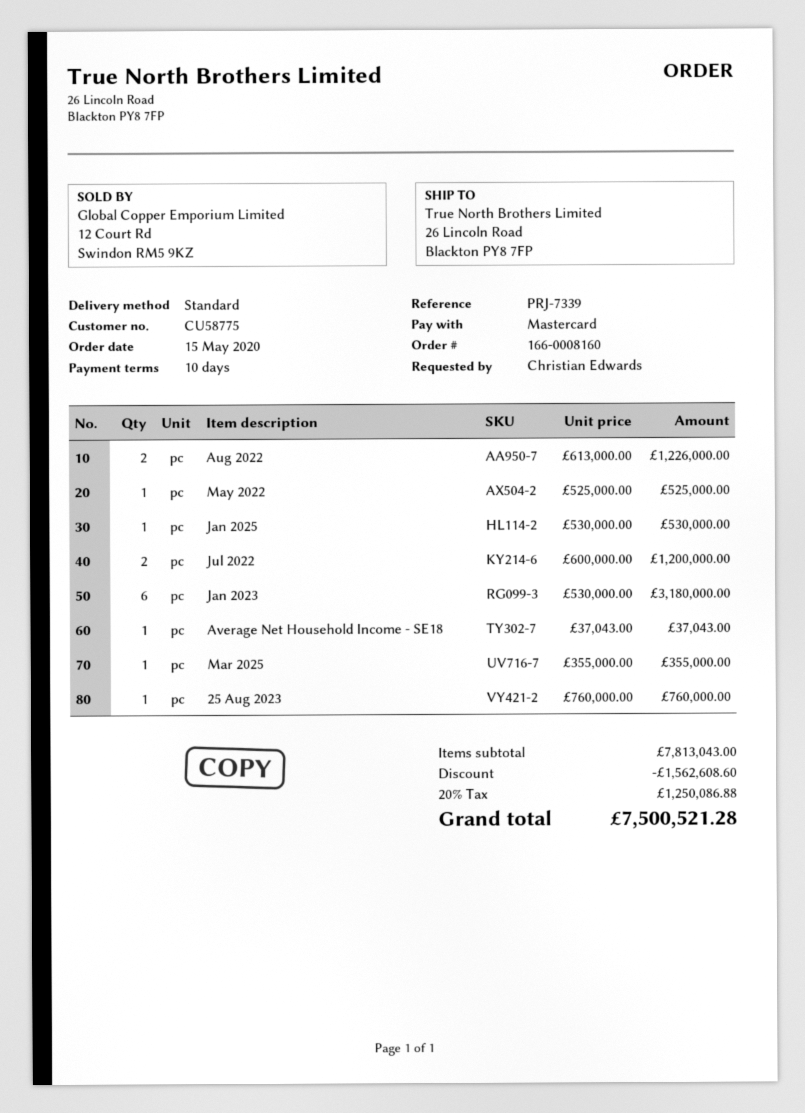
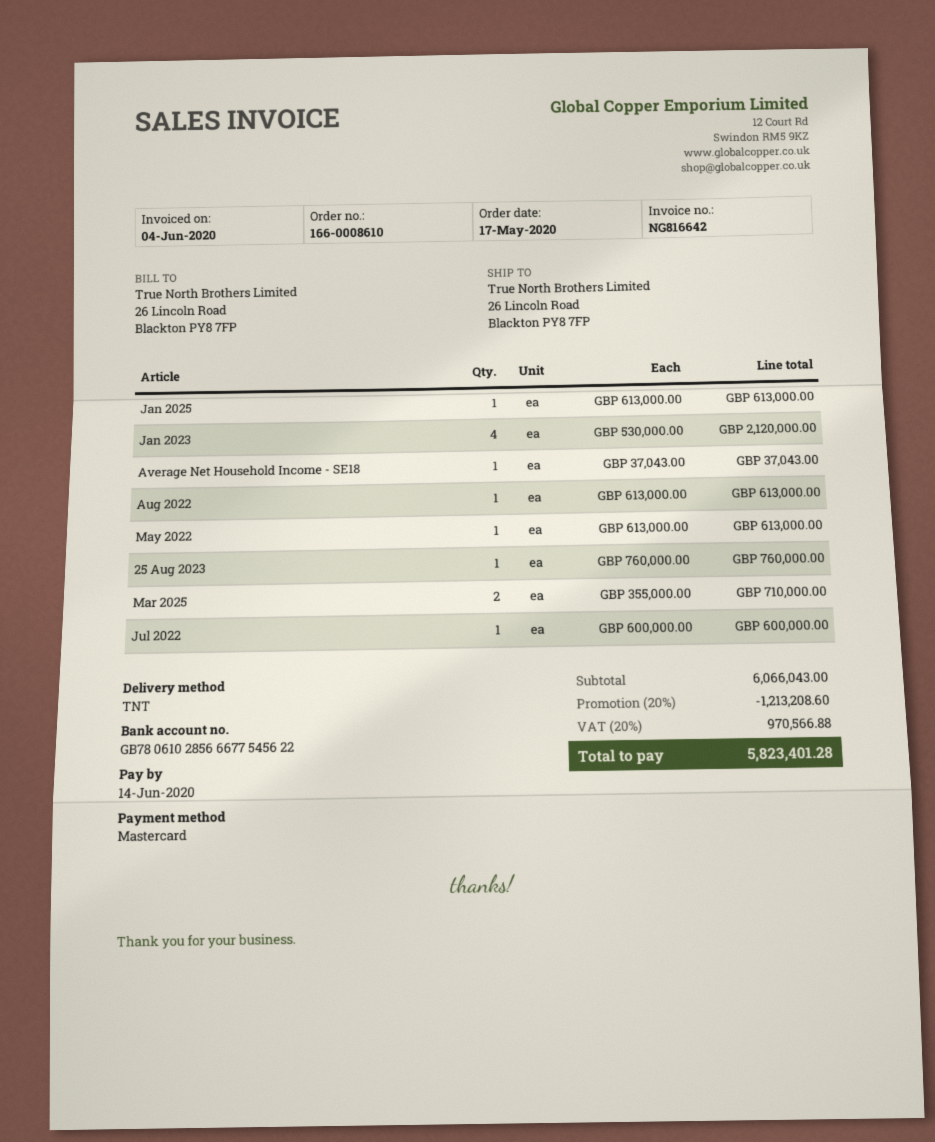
order number: 166-0008160 -> 166-0008610
order date: 2020-05-15 -> 2020-05-17
shipping method: standard -> TNT
Aug 2022: 2 x 613000.00 = 1226000.00 -> 1 x 613000.00 = 613000.00
May 2022: 1 x 525000.00 = 525000.00 -> 1 x 613000.00 = 613000.00
Jan 2025: 1 x 530000.00 = 530000.00 -> 1 x 613000.00 = 613000.00
Jul 2022: 2 x 600000.00 = 1200000.00 -> 1 x 600000.00 = 600000.00
Jan 2023: 6 x 530000.00 = 3180000.00 -> 4 x 530000.00 = 2120000.00
Mar 2025: 1 x 355000.00 = 355000.00 -> 2 x 355000.00 = 710000.00
subtotal: 7813043.00 -> 6066043.00
discount: 1562608.60 -> 1213208.60
tax: 20% = 1250086.88 -> 20% = 970566.88
total: 7500521.28 -> 5823401.28

